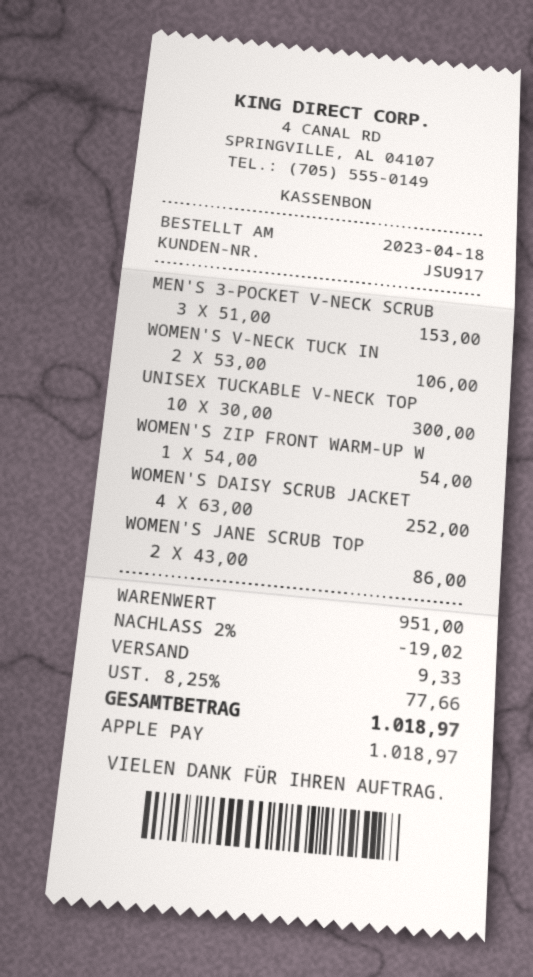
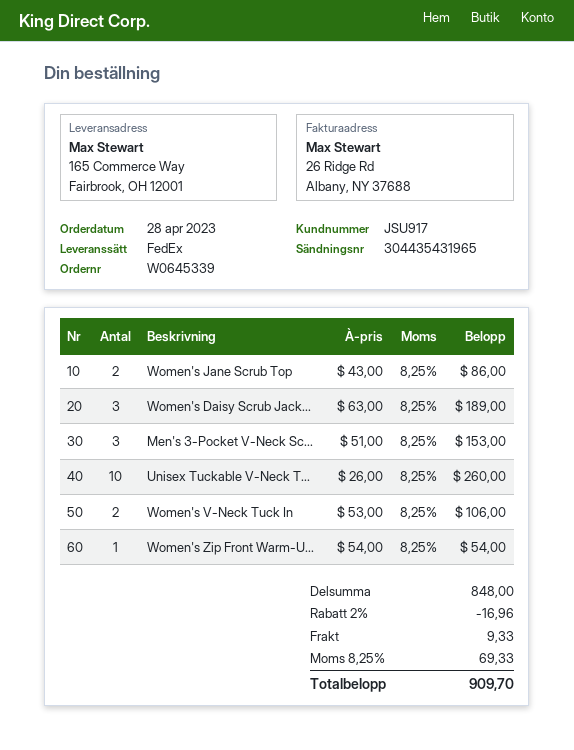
order date: 2023-04-18 -> 2023-04-28
UNISEX TUCKABLE V-NECK TOP: 10 x 30.00 = 300.00 -> 10 x 26.00 = 260.00
WOMEN'S DAISY SCRUB JACKET: 4 x 63.00 = 252.00 -> 3 x 63.00 = 189.00
subtotal: 951.00 -> 848.00
discount: 2% = 19.02 -> 2% = 16.96
tax: 8.25% = 77.66 -> 8.25% = 69.33
total: 1018.97 -> 909.70

